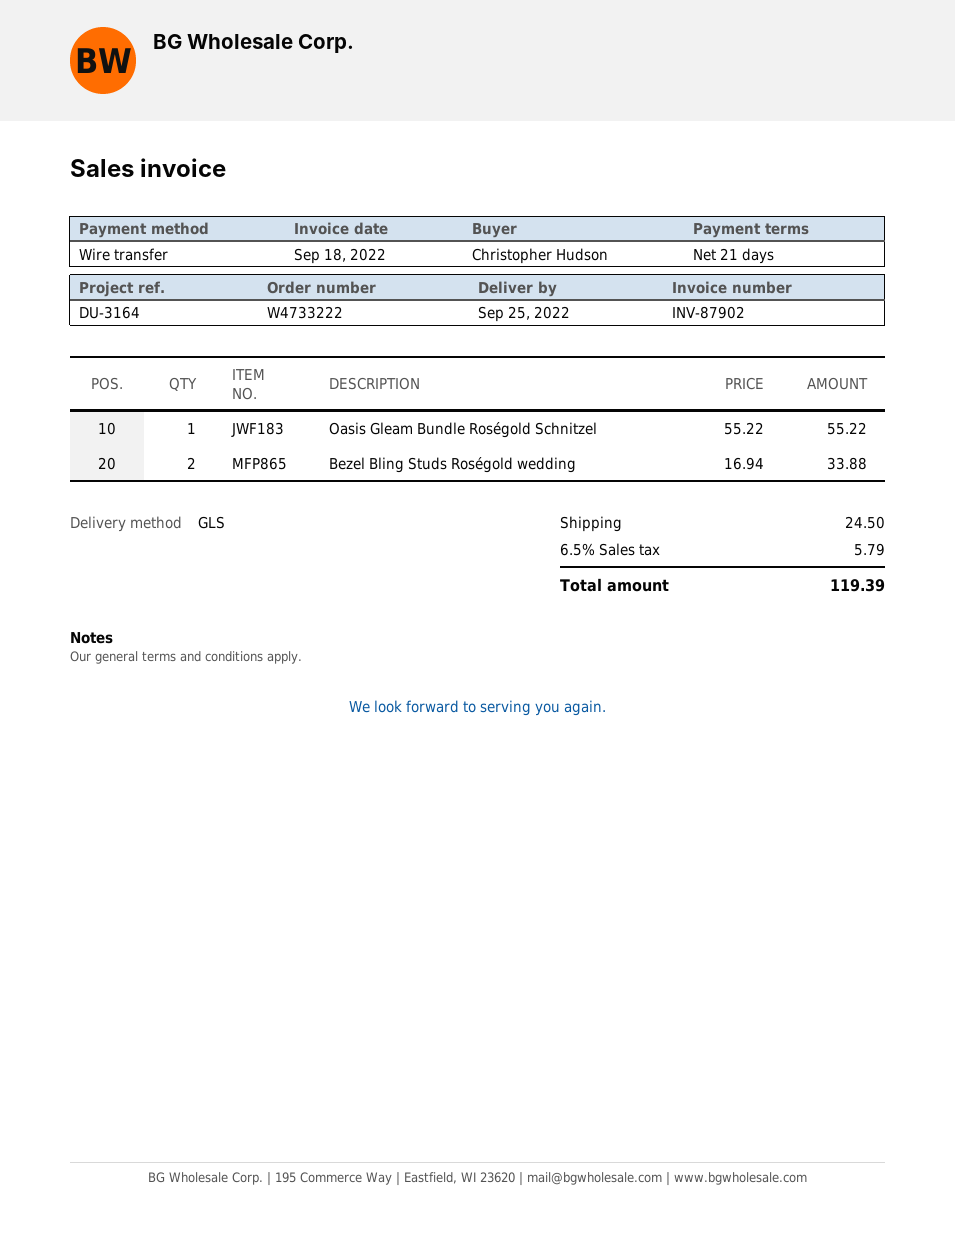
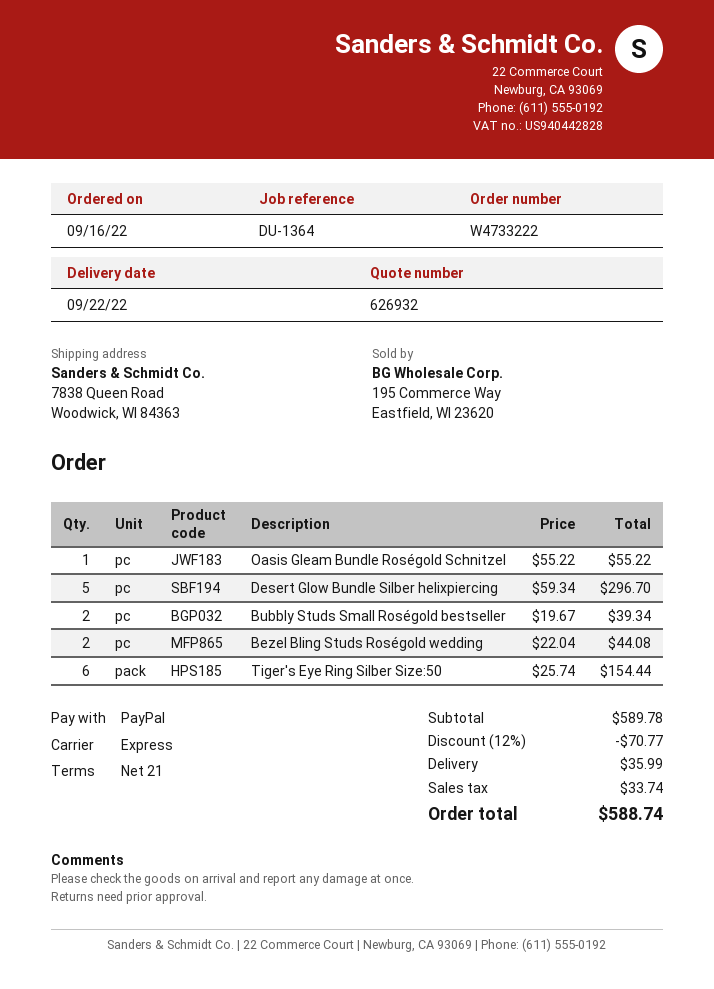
delivery date: 2022-09-25 -> 2022-09-22
reference: DU-3164 -> DU-1364
payment method: bank transfer -> PayPal
shipping method: GLS -> express
Bezel Bling Studs Roségold wedding: 2 x 16.94 = 33.88 -> 2 x 22.04 = 44.08
Desert Glow Bundle Silber helixpiercing: none -> 5 x 59.34 = 296.70
Bubbly Studs Small Roségold bestseller: none -> 2 x 19.67 = 39.34
Tiger's Eye Ring Silber Size:50: none -> 6 x 25.74 = 154.44
discount: none -> 12% = 70.77
shipping: 24.50 -> 35.99
tax: 5.79 -> 33.74
total: 119.39 -> 588.74

